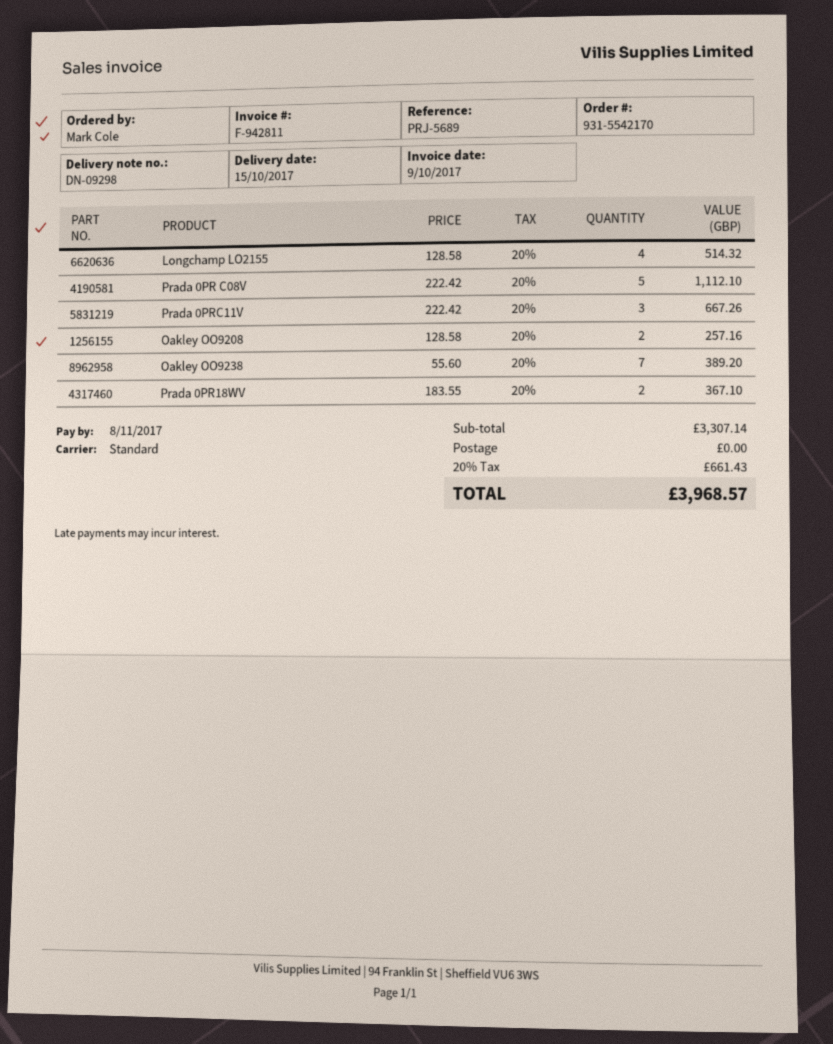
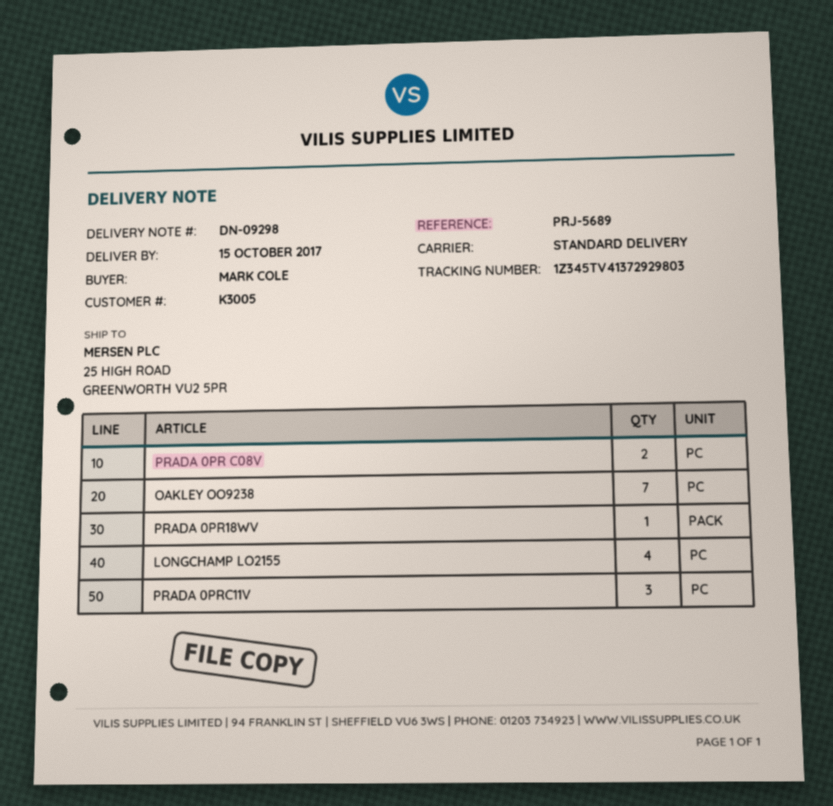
Prada 0PR C08V: 5 -> 2
Oakley OO9208: 2 -> none
Prada 0PR18WV: 2 -> 1

